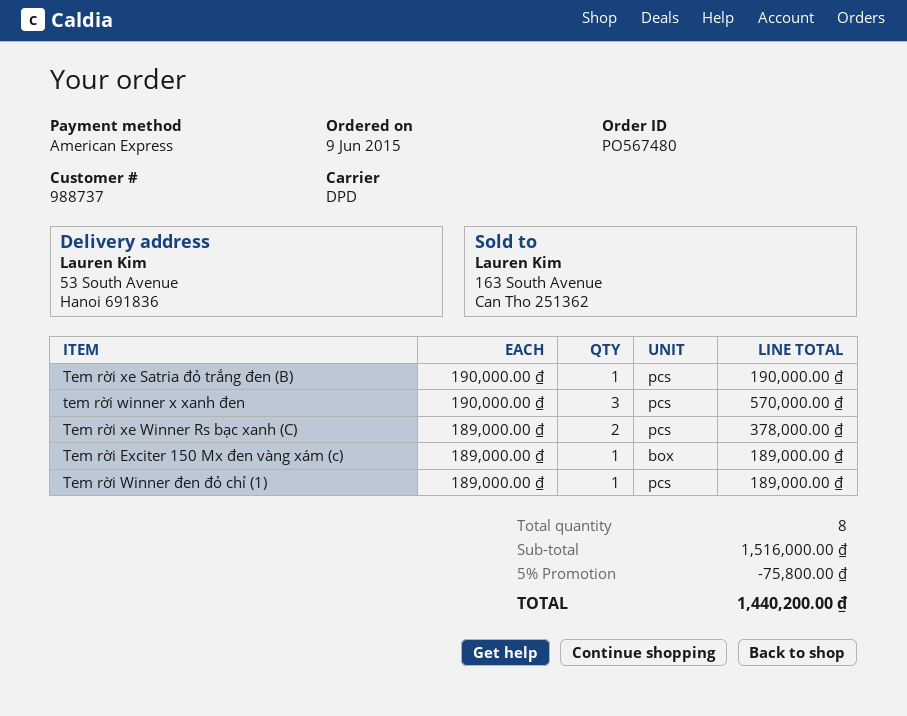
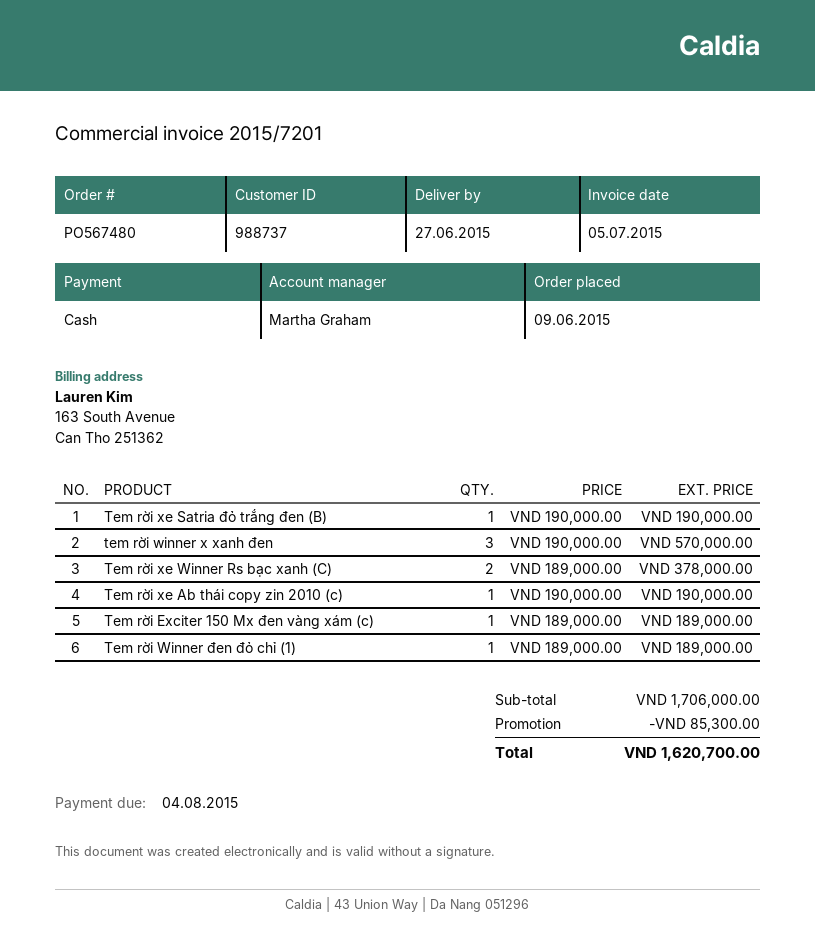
payment method: American Express -> cash
Tem rời xe Ab thái copy zin 2010 (c): none -> 1 x 190000.00 = 190000.00
subtotal: 1516000.00 -> 1706000.00
discount: 75800.00 -> 85300.00
total: 1440200.00 -> 1620700.00

